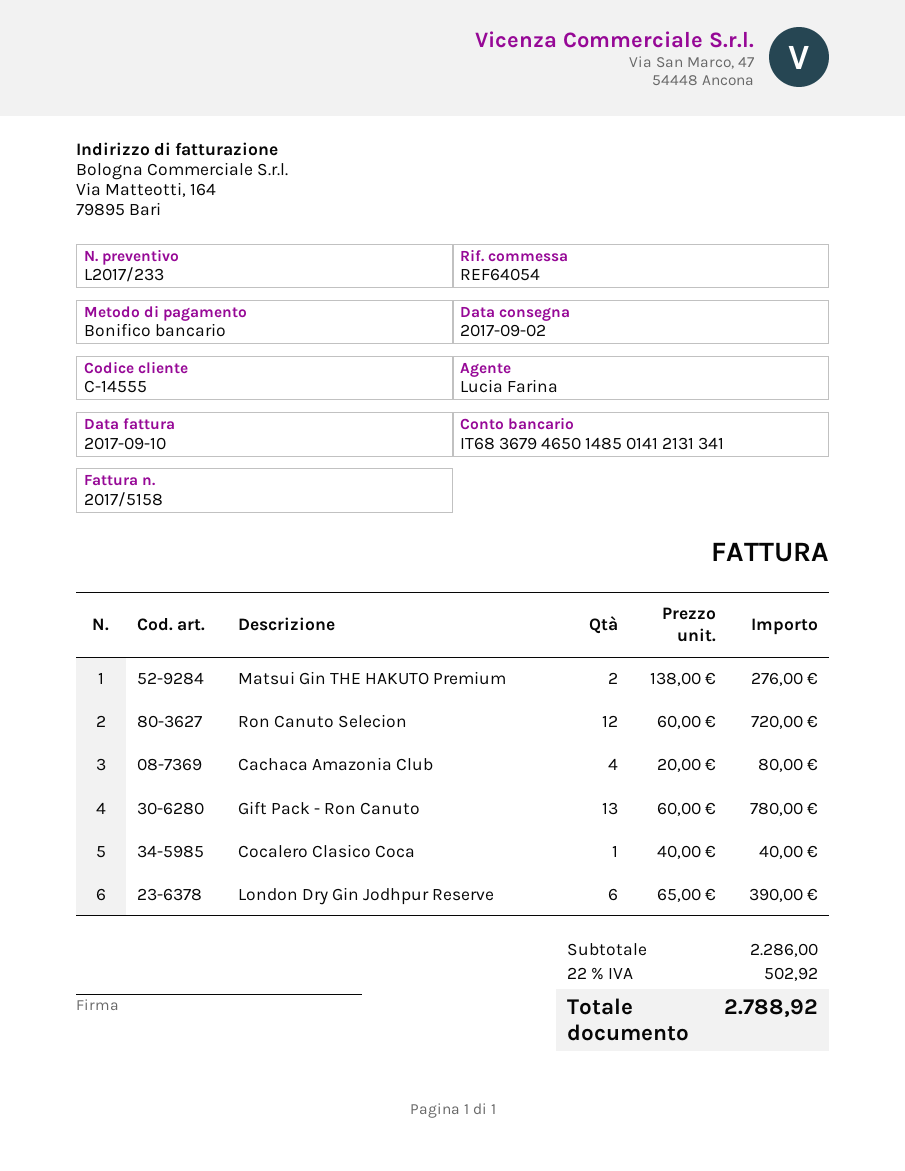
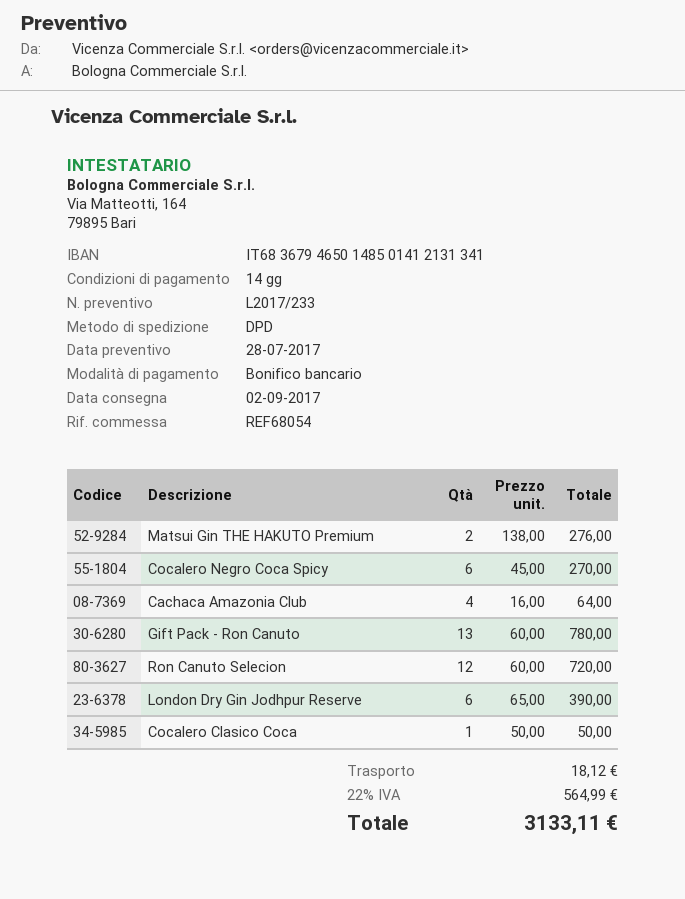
reference: REF64054 -> REF68054
Cachaca Amazonia Club: 4 x 20.00 = 80.00 -> 4 x 16.00 = 64.00
Cocalero Clasico Coca: 1 x 40.00 = 40.00 -> 1 x 50.00 = 50.00
Cocalero Negro Coca Spicy: none -> 6 x 45.00 = 270.00
shipping: none -> 18.12
tax: 22% = 502.92 -> 22% = 564.99
total: 2788.92 -> 3133.11

